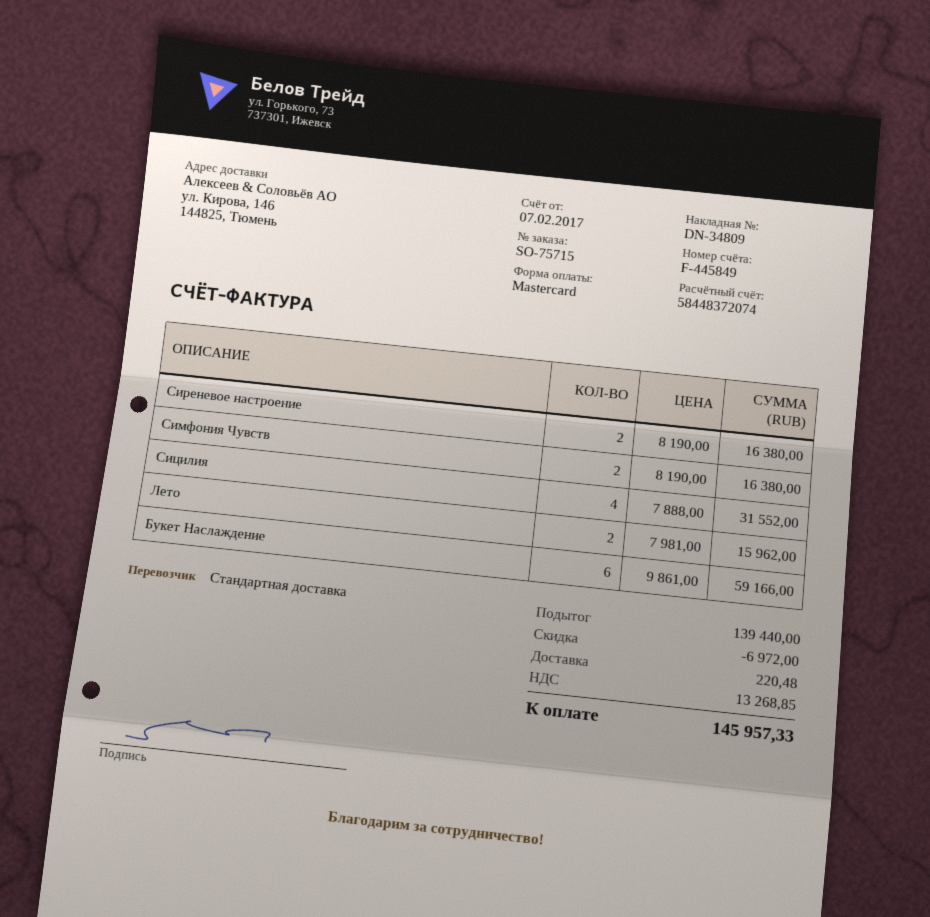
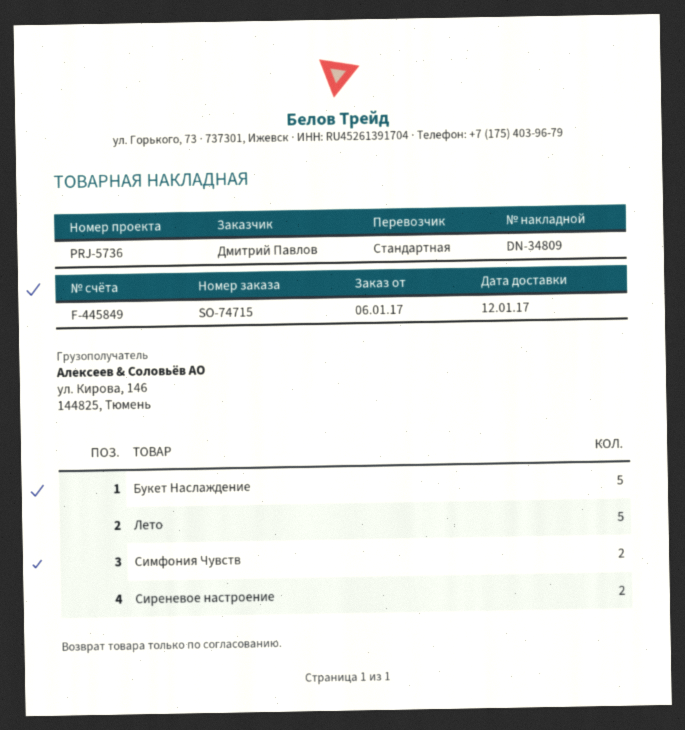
order number: SO-75715 -> SO-74715
Сицилия: 4 -> none
Лето: 2 -> 5
Букет Наслаждение: 6 -> 5

